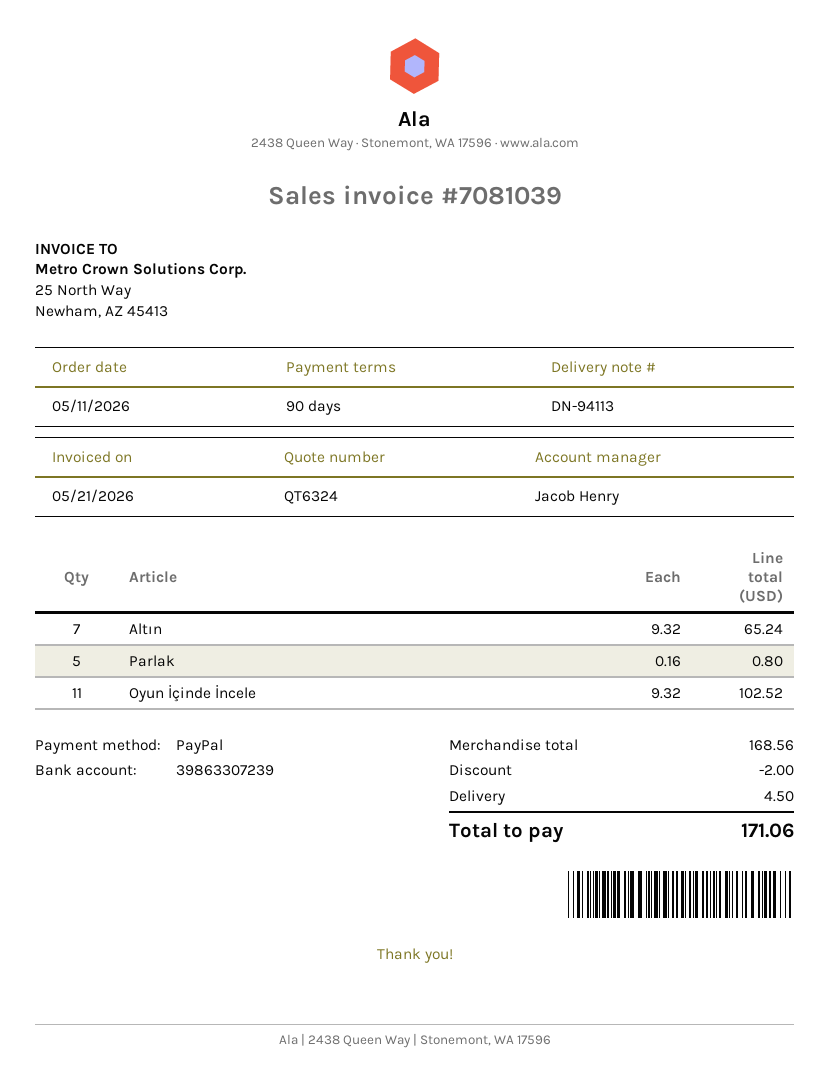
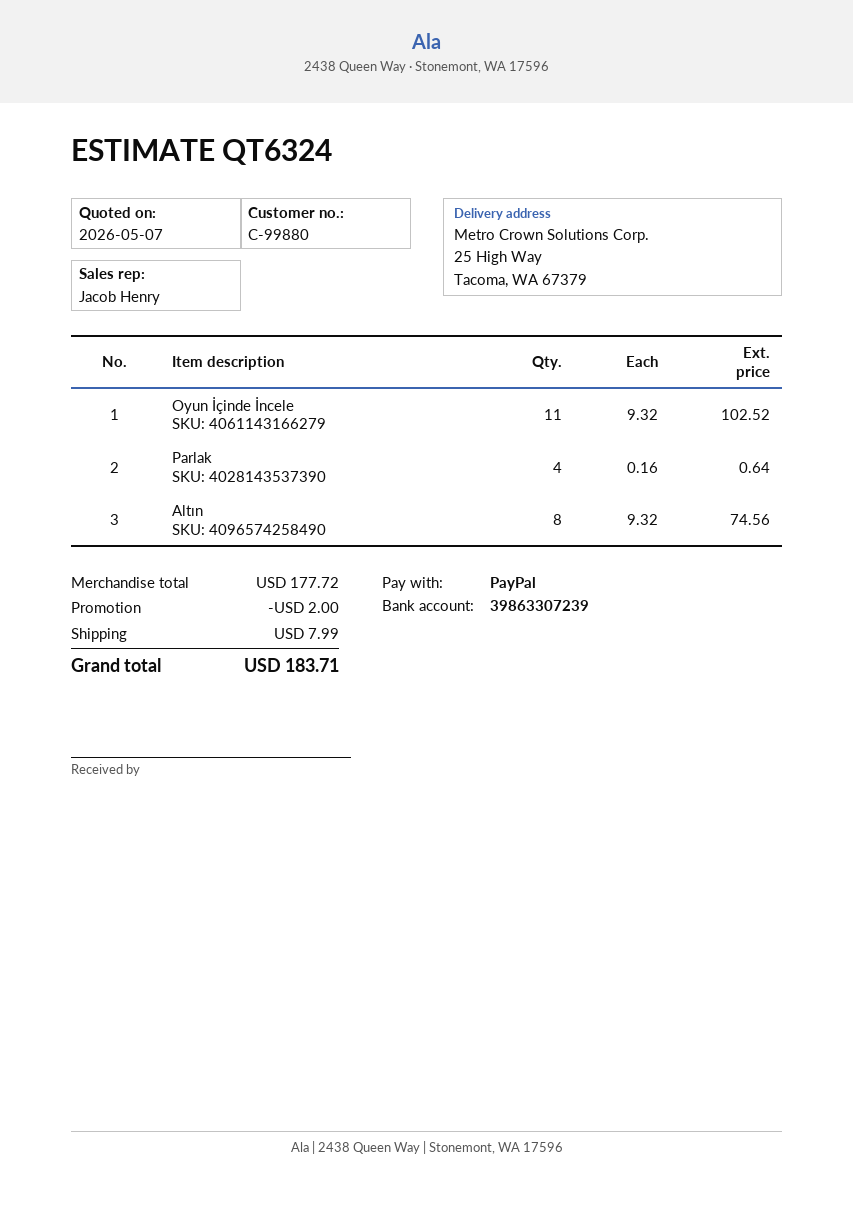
Altın: 7 x 9.32 = 65.24 -> 8 x 9.32 = 74.56
Parlak: 5 x 0.16 = 0.80 -> 4 x 0.16 = 0.64
subtotal: 168.56 -> 177.72
shipping: 4.50 -> 7.99
total: 171.06 -> 183.71

